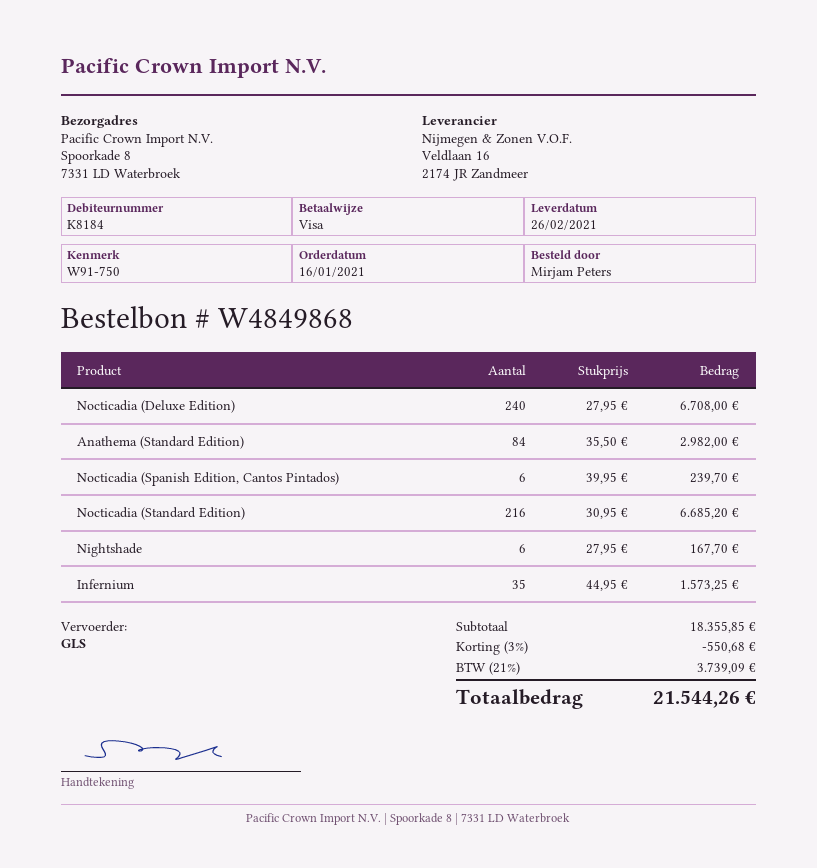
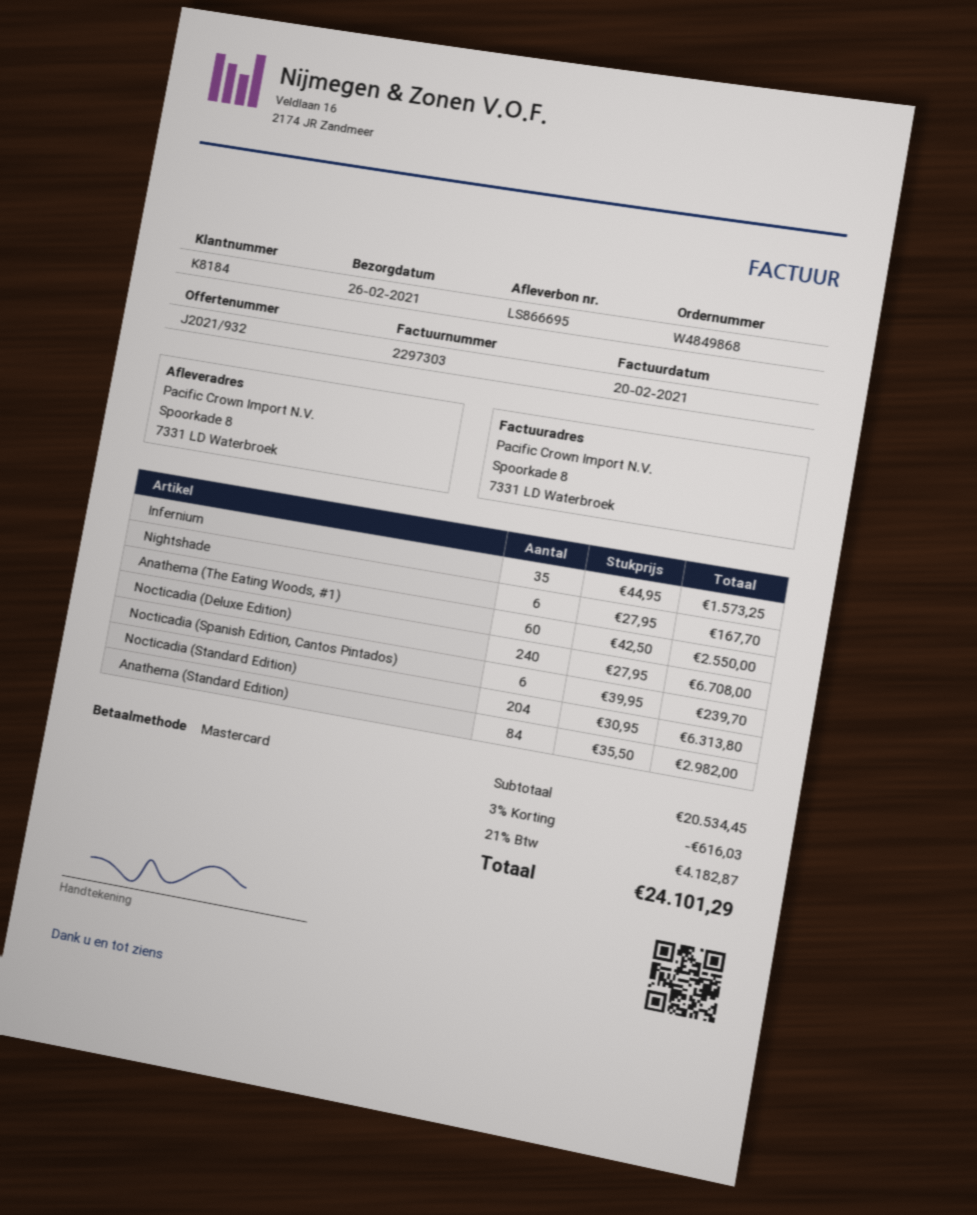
payment method: Visa -> Mastercard
Nocticadia (Standard Edition): 216 x 30.95 = 6685.20 -> 204 x 30.95 = 6313.80
Anathema (The Eating Woods, #1): none -> 60 x 42.50 = 2550.00
subtotal: 18355.85 -> 20534.45
discount: 3% = 550.68 -> 3% = 616.03
tax: 21% = 3739.09 -> 21% = 4182.87
total: 21544.26 -> 24101.29

